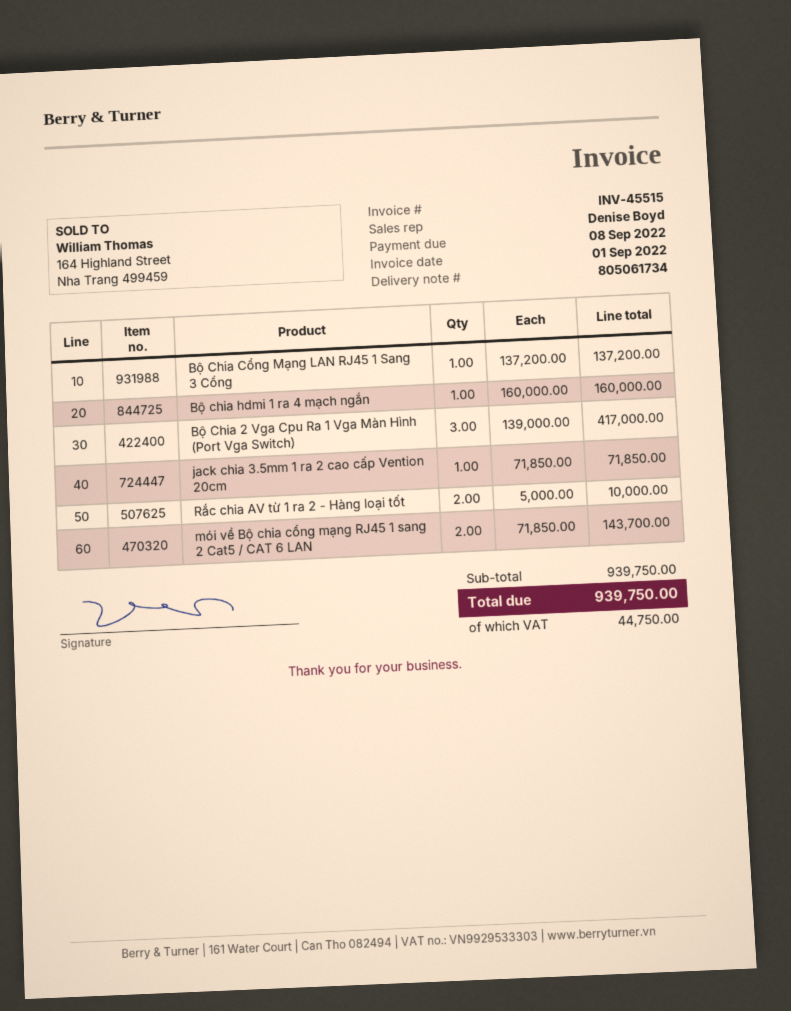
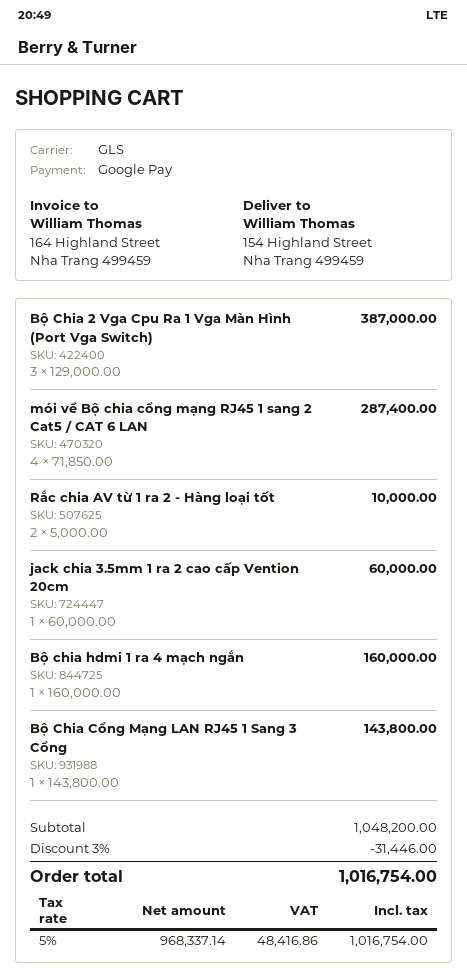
Bộ Chia Cổng Mạng LAN RJ45 1 Sang 3 Cổng: 1 x 137200.00 = 137200.00 -> 1 x 143800.00 = 143800.00
Bộ Chia 2 Vga Cpu Ra 1 Vga Màn Hình (Port Vga Switch): 3 x 139000.00 = 417000.00 -> 3 x 129000.00 = 387000.00
jack chia 3.5mm 1 ra 2 cao cấp Vention 20cm: 1 x 71850.00 = 71850.00 -> 1 x 60000.00 = 60000.00
mói về Bộ chia cổng mạng RJ45 1 sang 2 Cat5 / CAT 6 LAN: 2 x 71850.00 = 143700.00 -> 4 x 71850.00 = 287400.00
subtotal: 939750.00 -> 1048200.00
discount: none -> 3% = 31446.00
tax: 44750.00 -> 48416.86
total: 939750.00 -> 1016754.00

